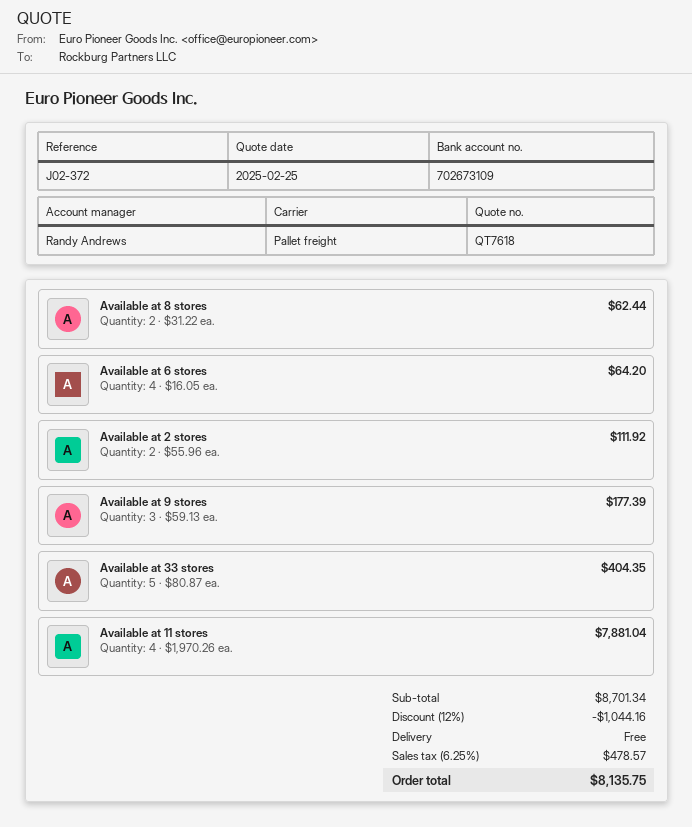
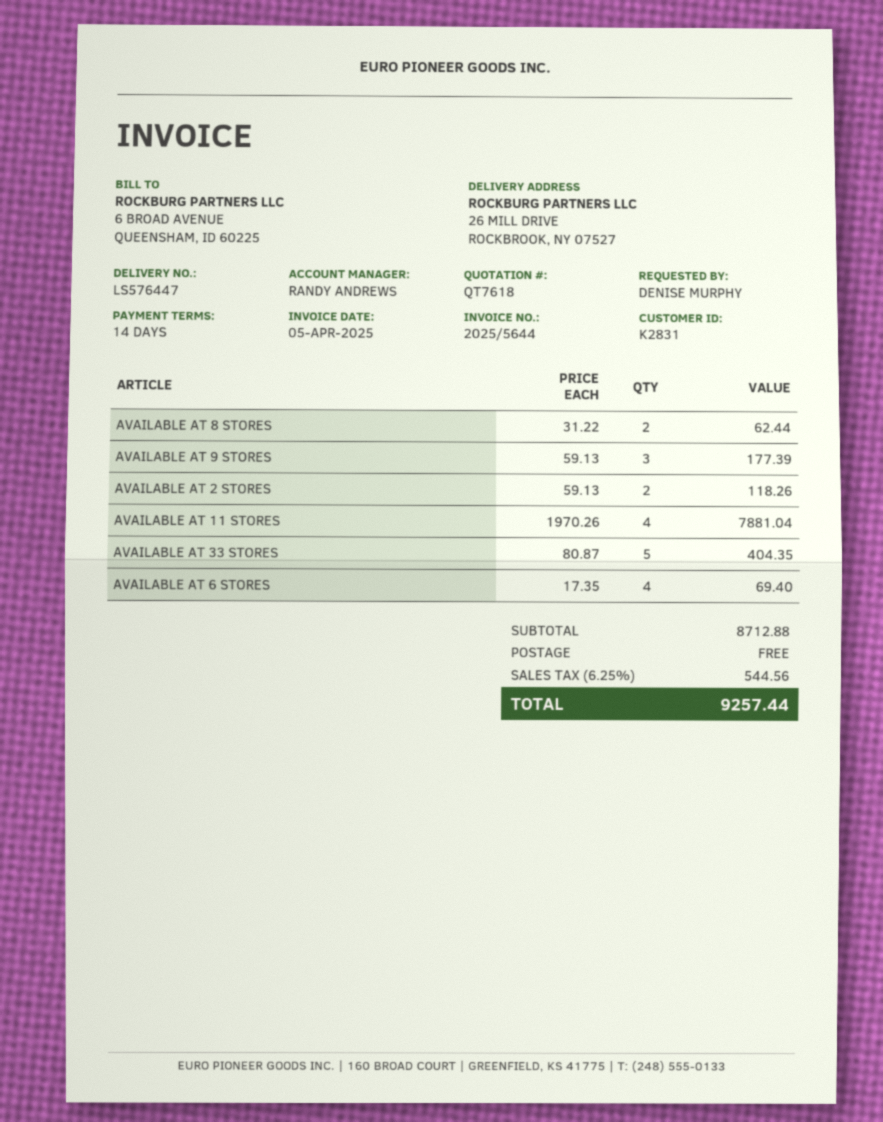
Available at 6 stores: 4 x 16.05 = 64.20 -> 4 x 17.35 = 69.40
Available at 2 stores: 2 x 55.96 = 111.92 -> 2 x 59.13 = 118.26
subtotal: 8701.34 -> 8712.88
discount: 12% = 1044.16 -> none
tax: 6.25% = 478.57 -> 6.25% = 544.56
total: 8135.75 -> 9257.44

